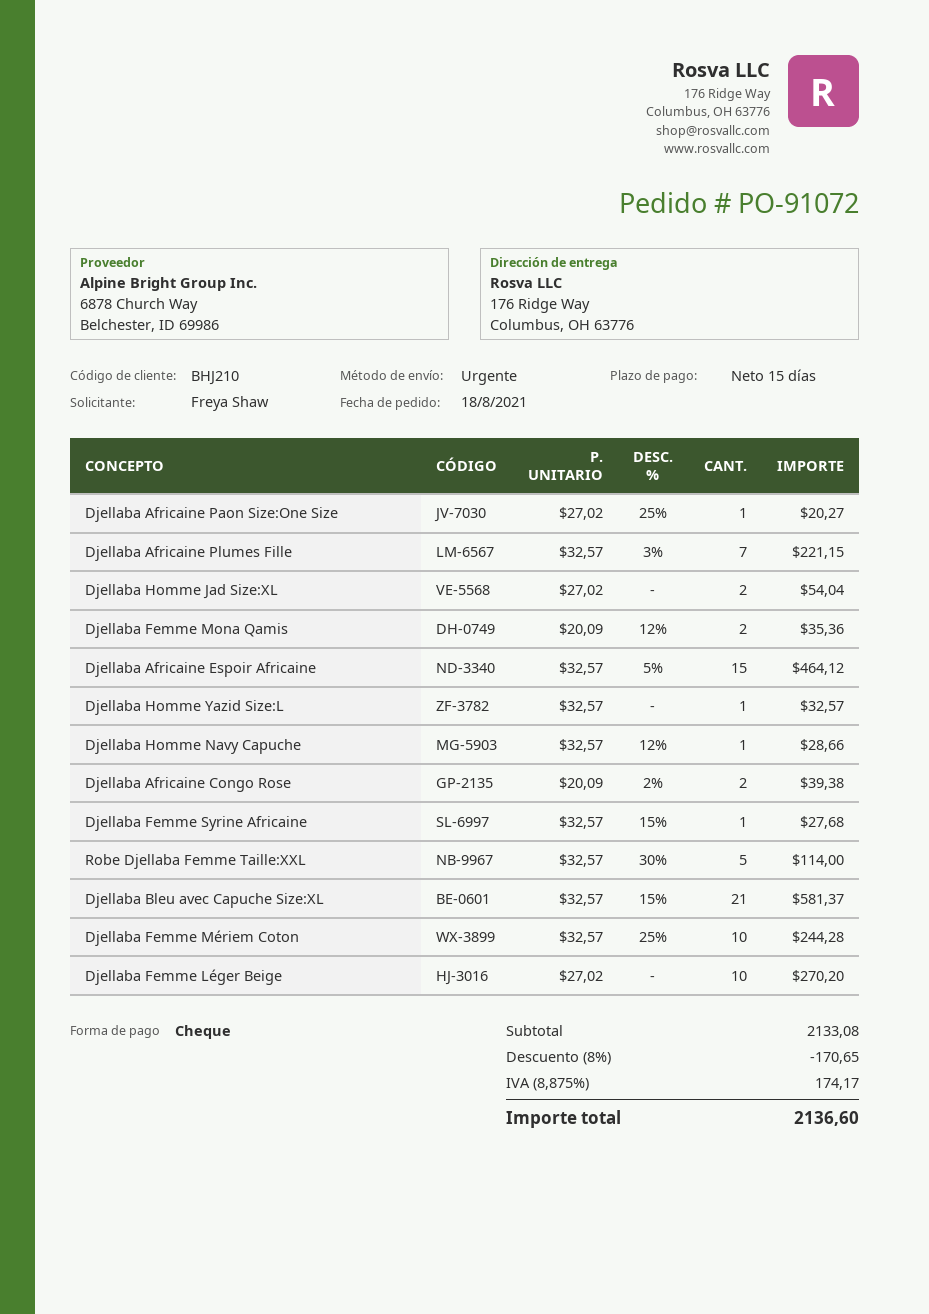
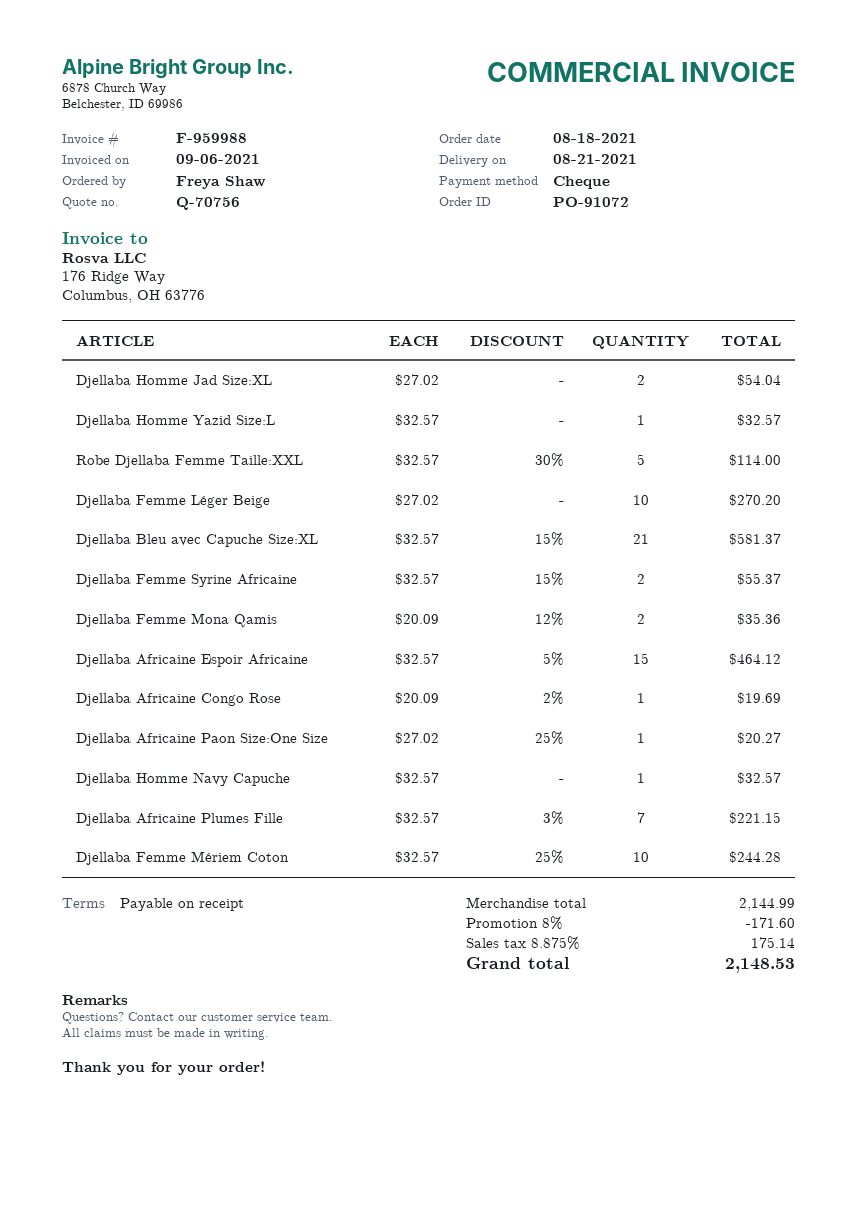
payment terms: 15 days -> on receipt
Djellaba Homme Navy Capuche: 1 x 32.57 - 12% = 28.66 -> 1 x 32.57 = 32.57
Djellaba Africaine Congo Rose: 2 x 20.09 - 2% = 39.38 -> 1 x 20.09 - 2% = 19.69
Djellaba Femme Syrine Africaine: 1 x 32.57 - 15% = 27.68 -> 2 x 32.57 - 15% = 55.37
subtotal: 2133.08 -> 2144.99
discount: 8% = 170.65 -> 8% = 171.60
tax: 8.875% = 174.17 -> 8.875% = 175.14
total: 2136.60 -> 2148.53

